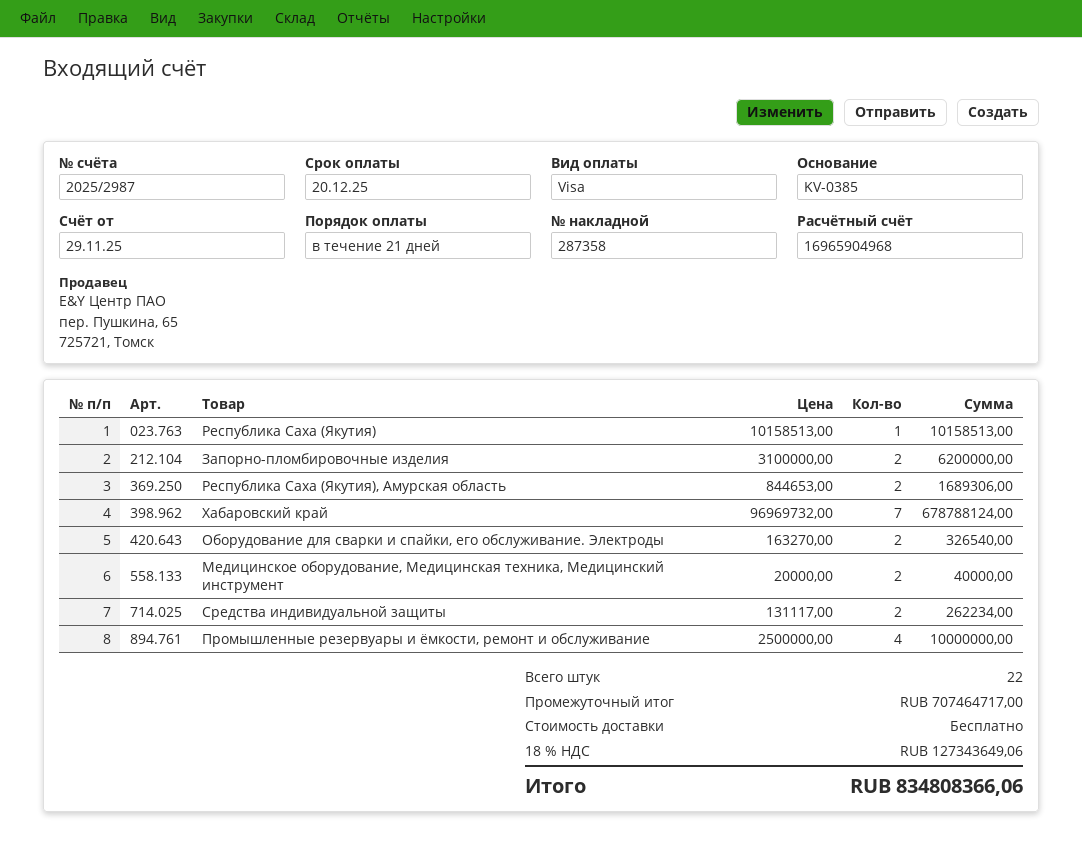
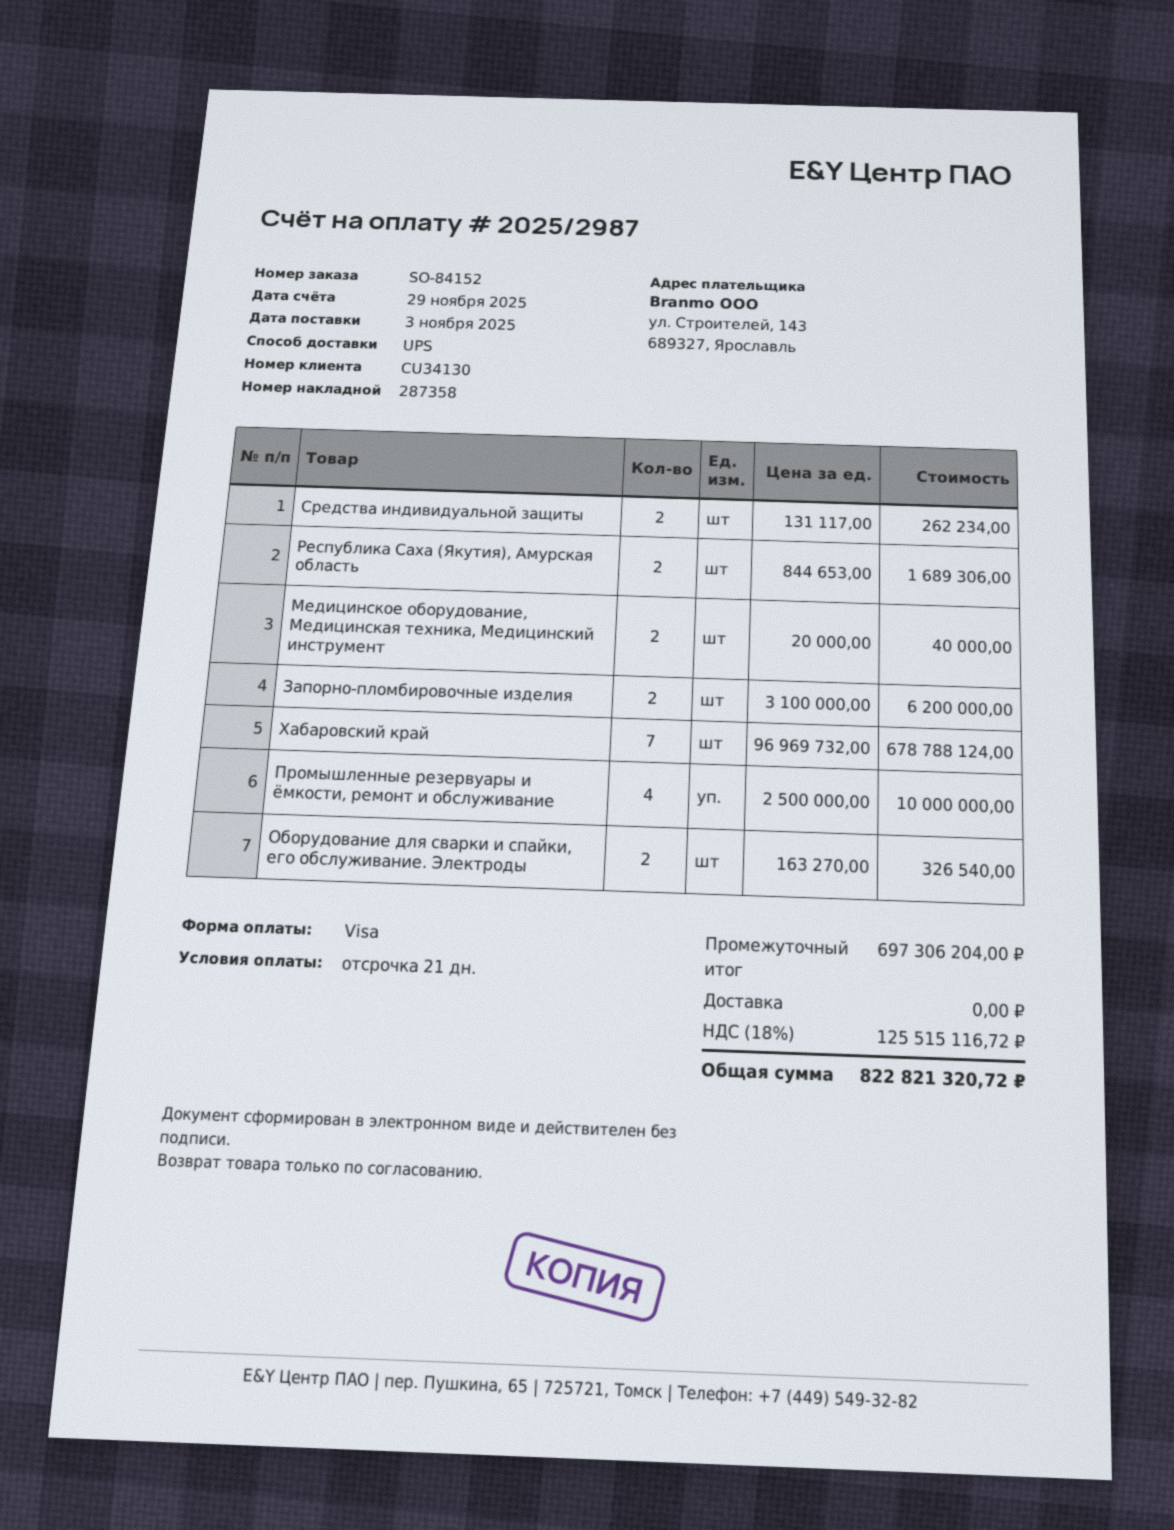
Республика Саха (Якутия): 1 x 10158513.00 = 10158513.00 -> none
subtotal: 707464717.00 -> 697306204.00
tax: 18% = 127343649.06 -> 18% = 125515116.72
total: 834808366.06 -> 822821320.72

